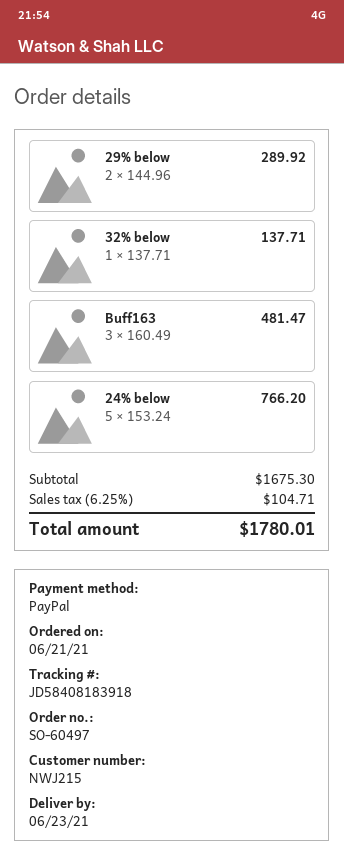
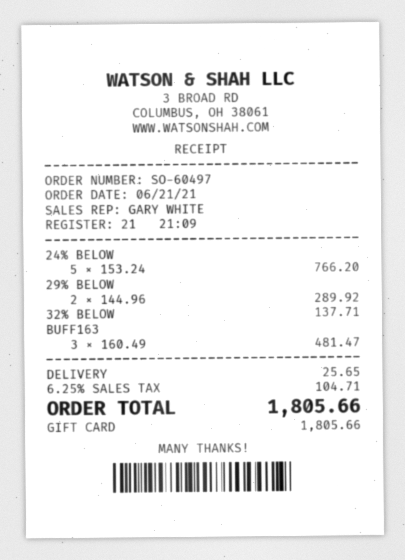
payment method: PayPal -> gift card
shipping: none -> 25.65
total: 1780.01 -> 1805.66

